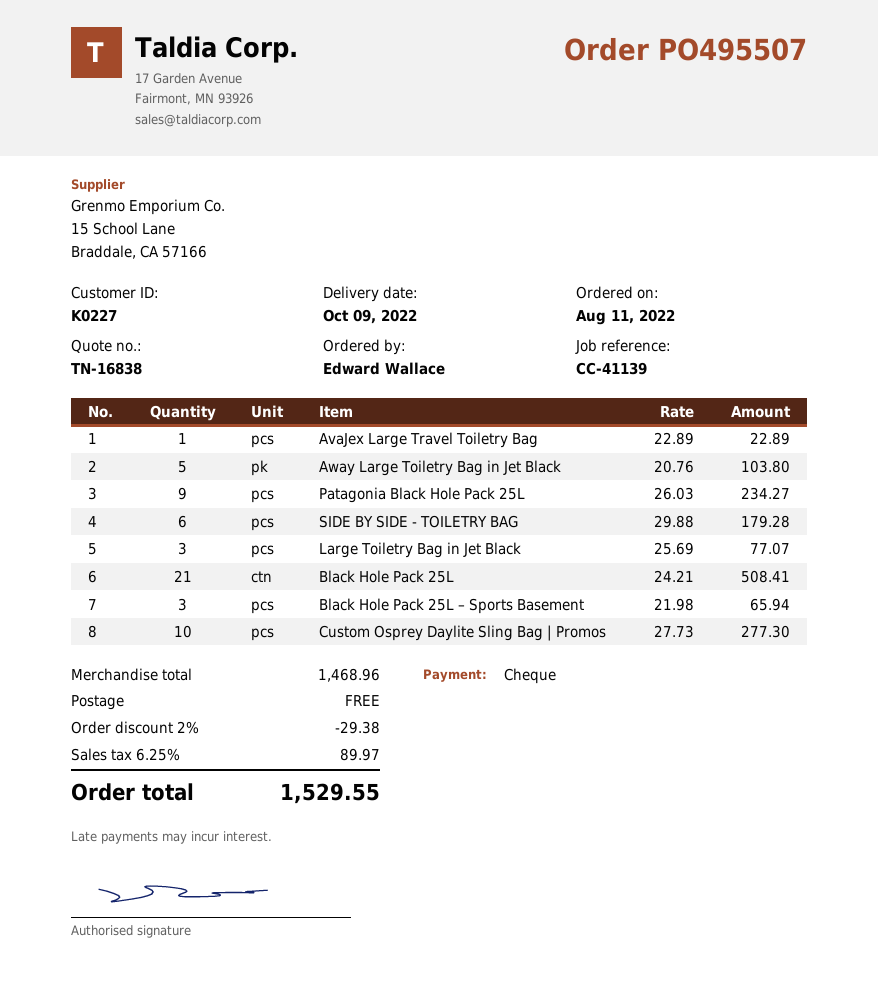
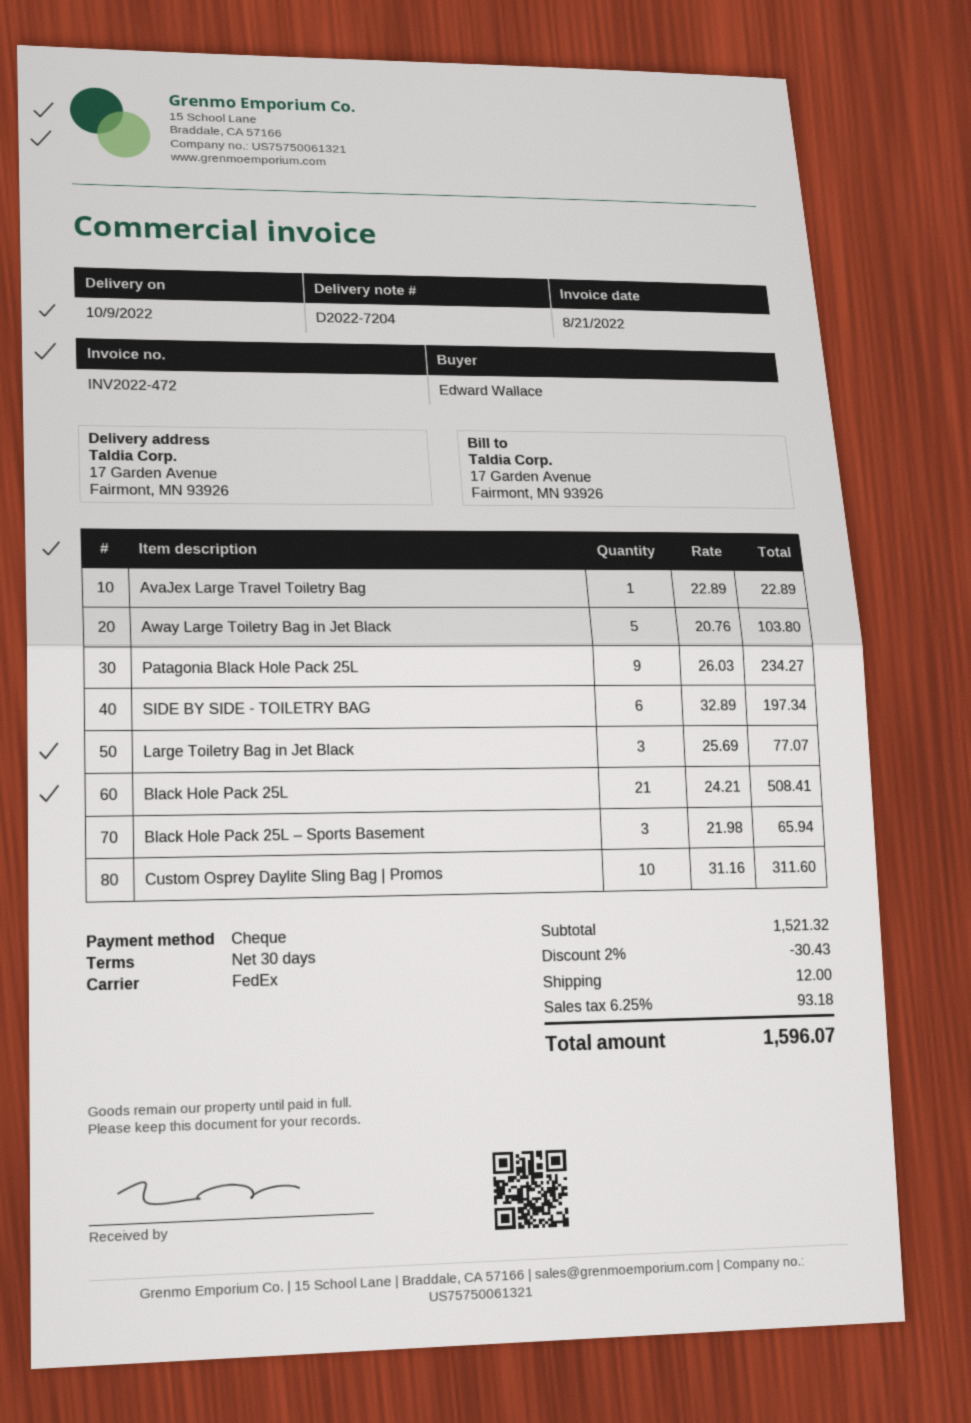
SIDE BY SIDE - TOILETRY BAG: 6 x 29.88 = 179.28 -> 6 x 32.89 = 197.34
Custom Osprey Daylite Sling Bag | Promos: 10 x 27.73 = 277.30 -> 10 x 31.16 = 311.60
subtotal: 1468.96 -> 1521.32
discount: 2% = 29.38 -> 2% = 30.43
shipping: 0.00 -> 12.00
tax: 6.25% = 89.97 -> 6.25% = 93.18
total: 1529.55 -> 1596.07

